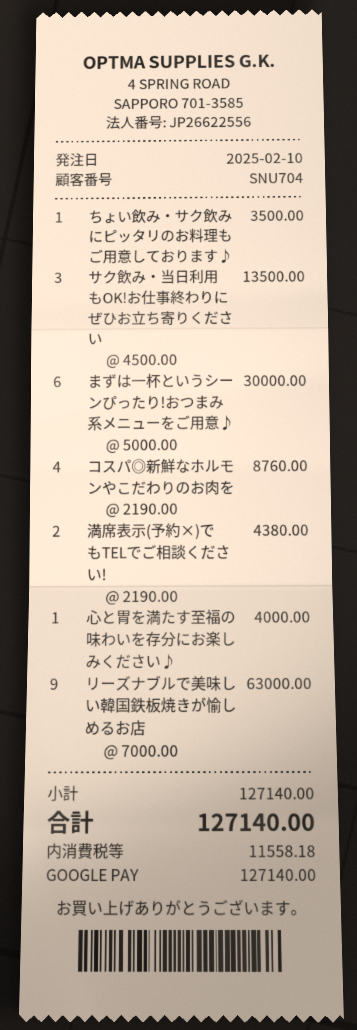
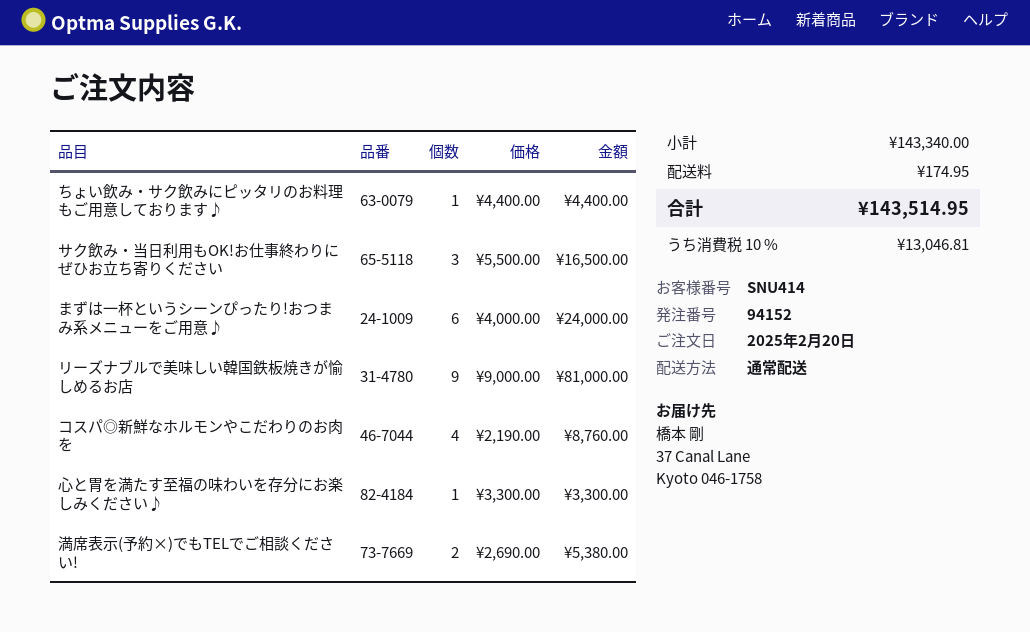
order date: 2025-02-10 -> 2025-02-20
customer number: SNU704 -> SNU414
ちょい飲み・サク飲みにピッタリのお料理もご用意しております♪: 1 x 3500.00 = 3500.00 -> 1 x 4400.00 = 4400.00
サク飲み・当日利用もOK!お仕事終わりにぜひお立ち寄りください: 3 x 4500.00 = 13500.00 -> 3 x 5500.00 = 16500.00
まずは一杯というシーンぴったり!おつまみ系メニューをご用意♪: 6 x 5000.00 = 30000.00 -> 6 x 4000.00 = 24000.00
満席表示(予約×)でもTELでご相談ください!: 2 x 2190.00 = 4380.00 -> 2 x 2690.00 = 5380.00
心と胃を満たす至福の味わいを存分にお楽しみください♪: 1 x 4000.00 = 4000.00 -> 1 x 3300.00 = 3300.00
リーズナブルで美味しい韓国鉄板焼きが愉しめるお店: 9 x 7000.00 = 63000.00 -> 9 x 9000.00 = 81000.00
subtotal: 127140.00 -> 143340.00
shipping: none -> 174.95
tax: 11558.18 -> 13046.81
total: 127140.00 -> 143514.95

